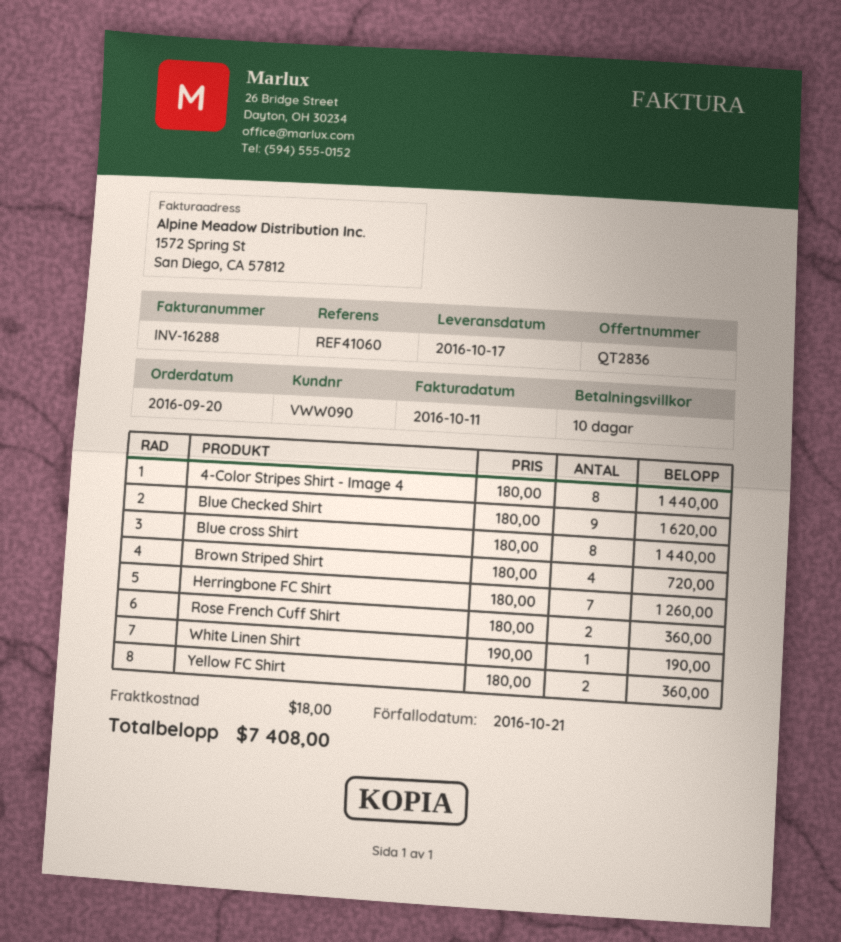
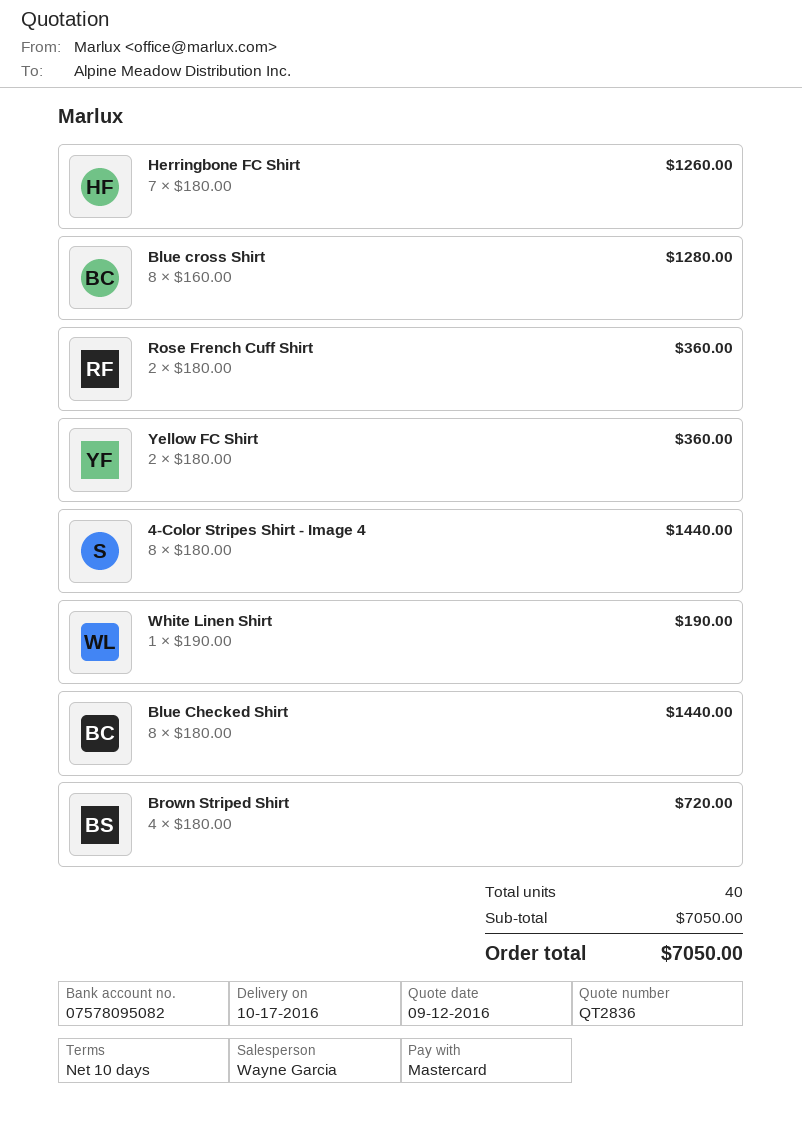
Blue Checked Shirt: 9 x 180.00 = 1620.00 -> 8 x 180.00 = 1440.00
Blue cross Shirt: 8 x 180.00 = 1440.00 -> 8 x 160.00 = 1280.00
shipping: 18.00 -> none
total: 7408.00 -> 7050.00

